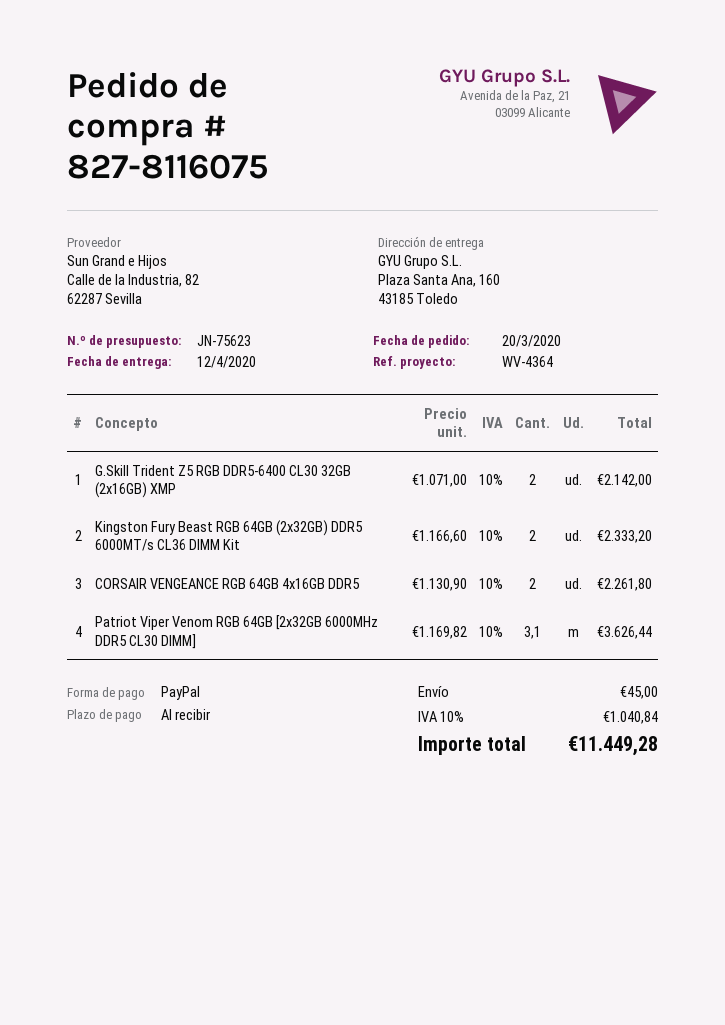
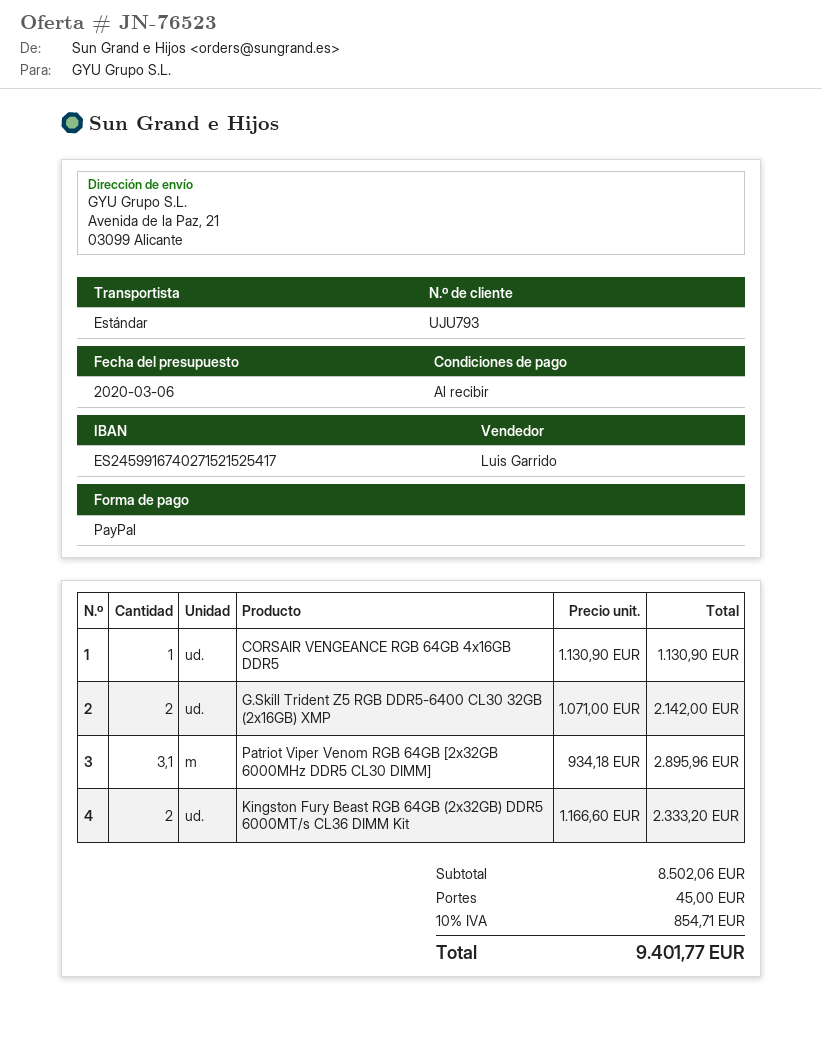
quote number: JN-75623 -> JN-76523
ship to: Plaza Santa Ana, 160, 43185 Toledo -> Avenida de la Paz, 21, 03099 Alicante
CORSAIR VENGEANCE RGB 64GB 4x16GB DDR5: 2 x 1130.90 = 2261.80 -> 1 x 1130.90 = 1130.90
Patriot Viper Venom RGB 64GB [2x32GB 6000MHz DDR5 CL30 DIMM]: 3.1 x 1169.82 = 3626.44 -> 3.1 x 934.18 = 2895.96
tax: 10% = 1040.84 -> 10% = 854.71
total: 11449.28 -> 9401.77

